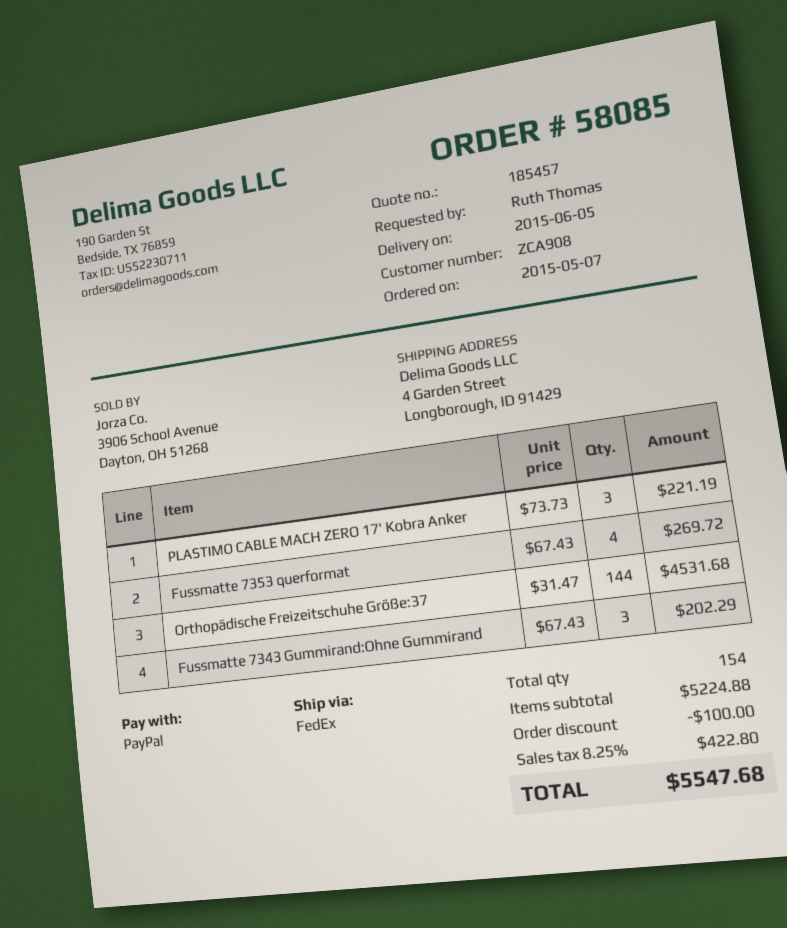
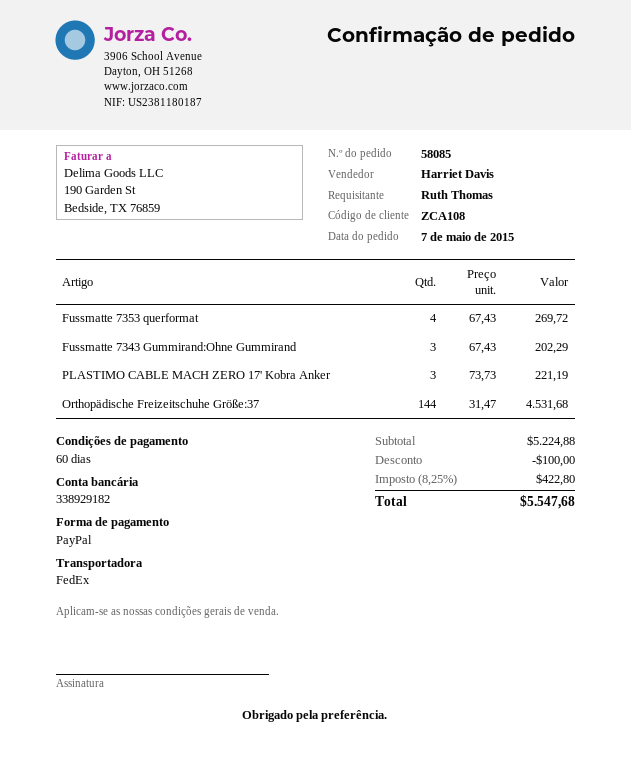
customer number: ZCA908 -> ZCA108

